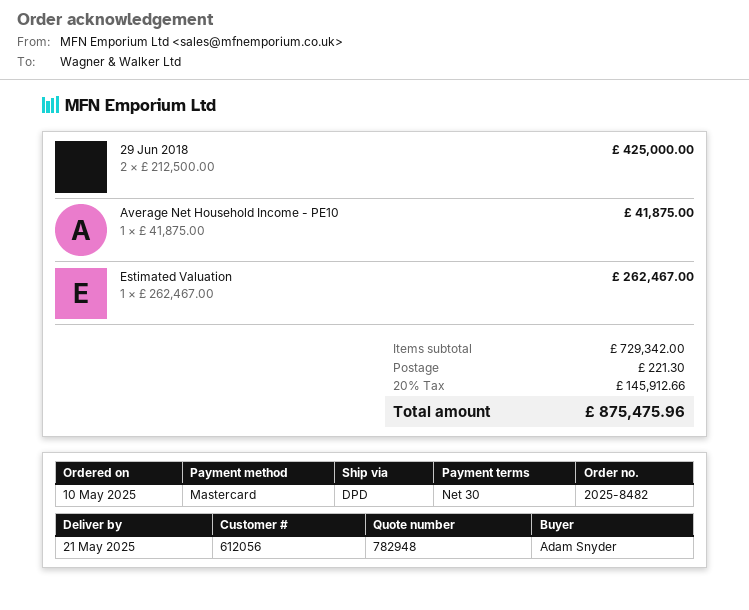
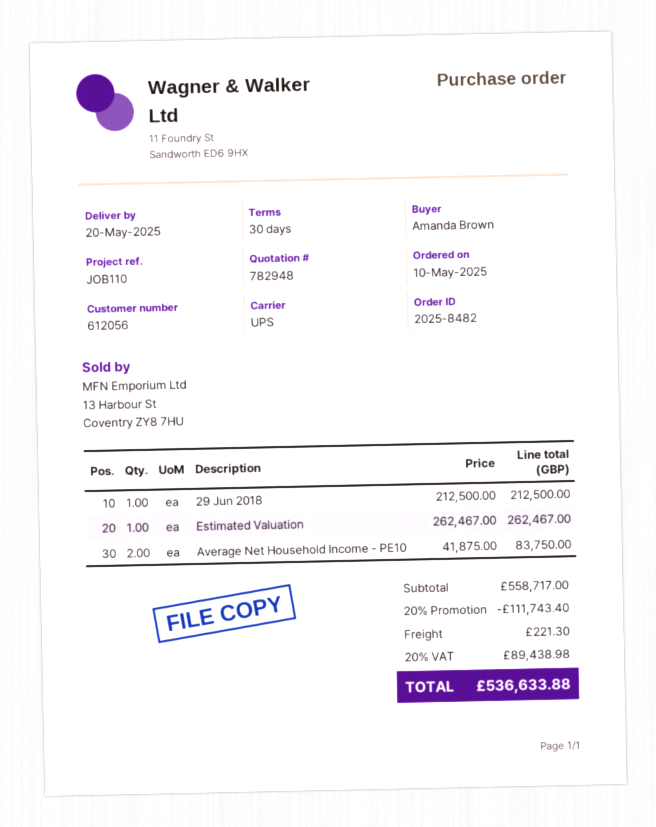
delivery date: 2025-05-21 -> 2025-05-20
ordered by: Adam Snyder -> Amanda Brown
shipping method: DPD -> UPS
29 Jun 2018: 2 x 212500.00 = 425000.00 -> 1 x 212500.00 = 212500.00
Average Net Household Income - PE10: 1 x 41875.00 = 41875.00 -> 2 x 41875.00 = 83750.00
subtotal: 729342.00 -> 558717.00
discount: none -> 20% = 111743.40
tax: 20% = 145912.66 -> 20% = 89438.98
total: 875475.96 -> 536633.88

